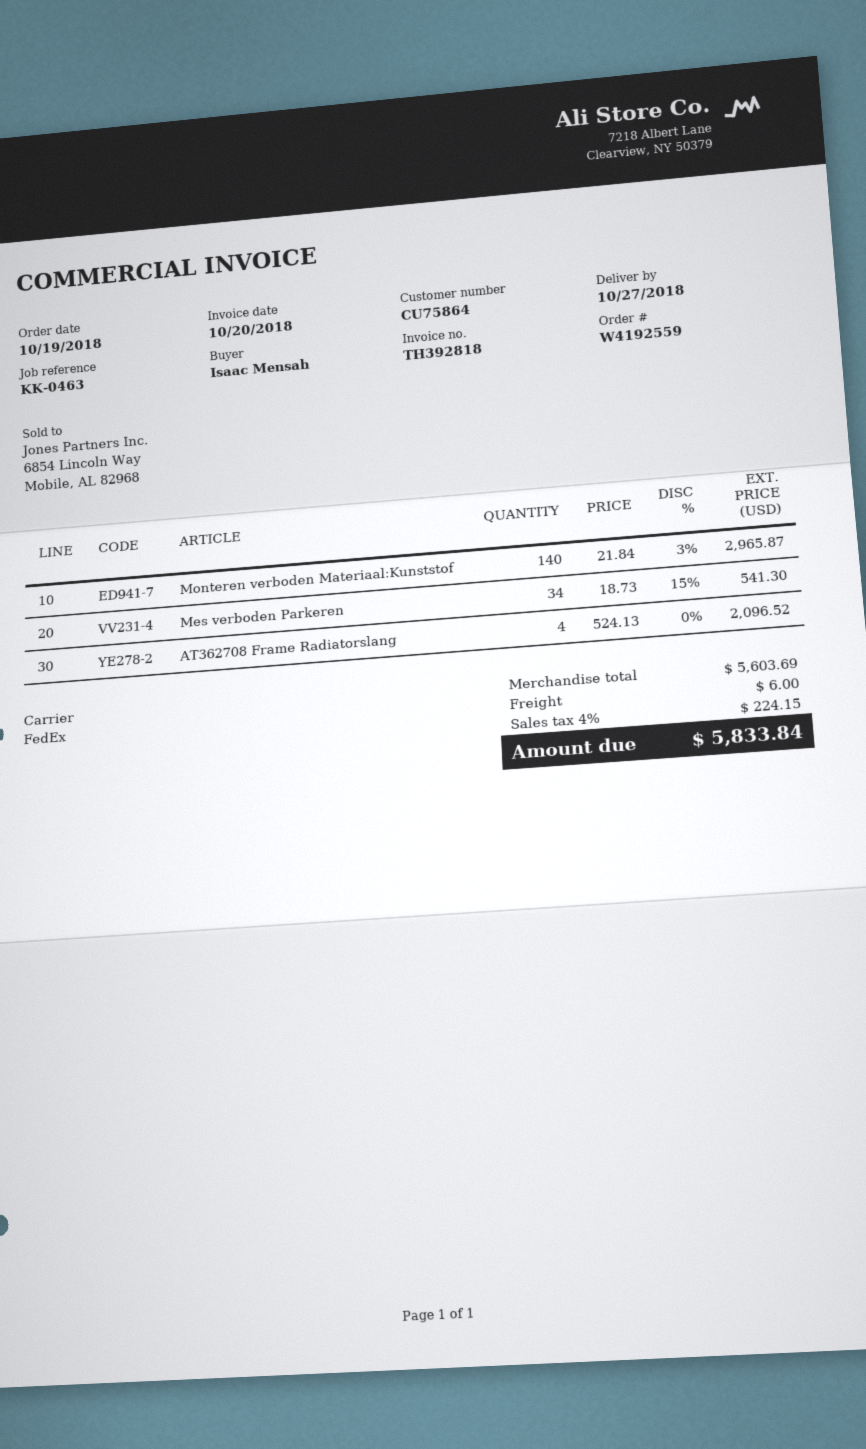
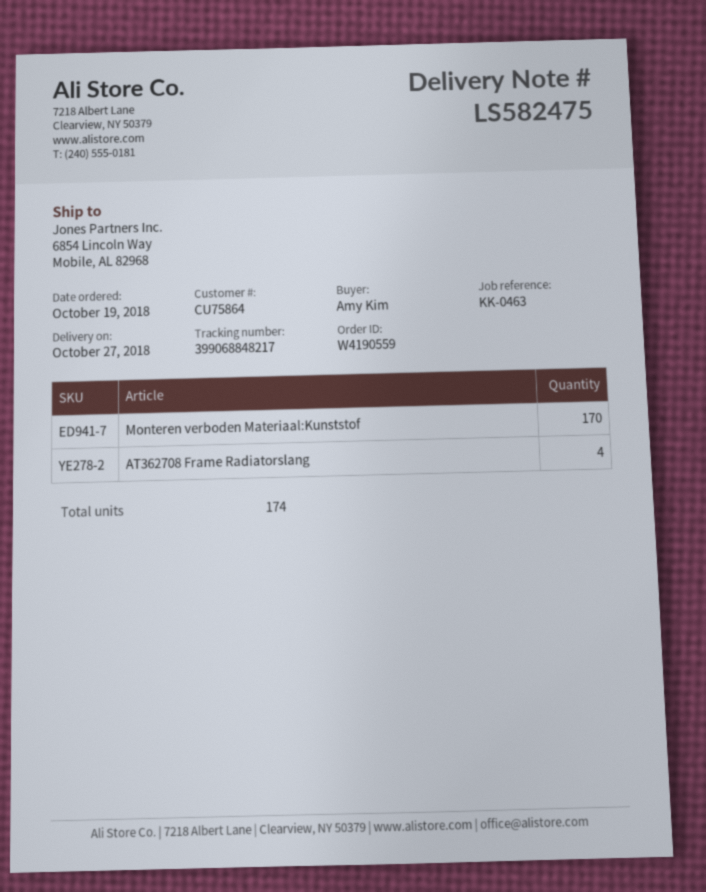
order number: W4192559 -> W4190559
ordered by: Isaac Mensah -> Amy Kim
Monteren verboden Materiaal:Kunststof: 140 -> 170
Mes verboden Parkeren: 34 -> none

